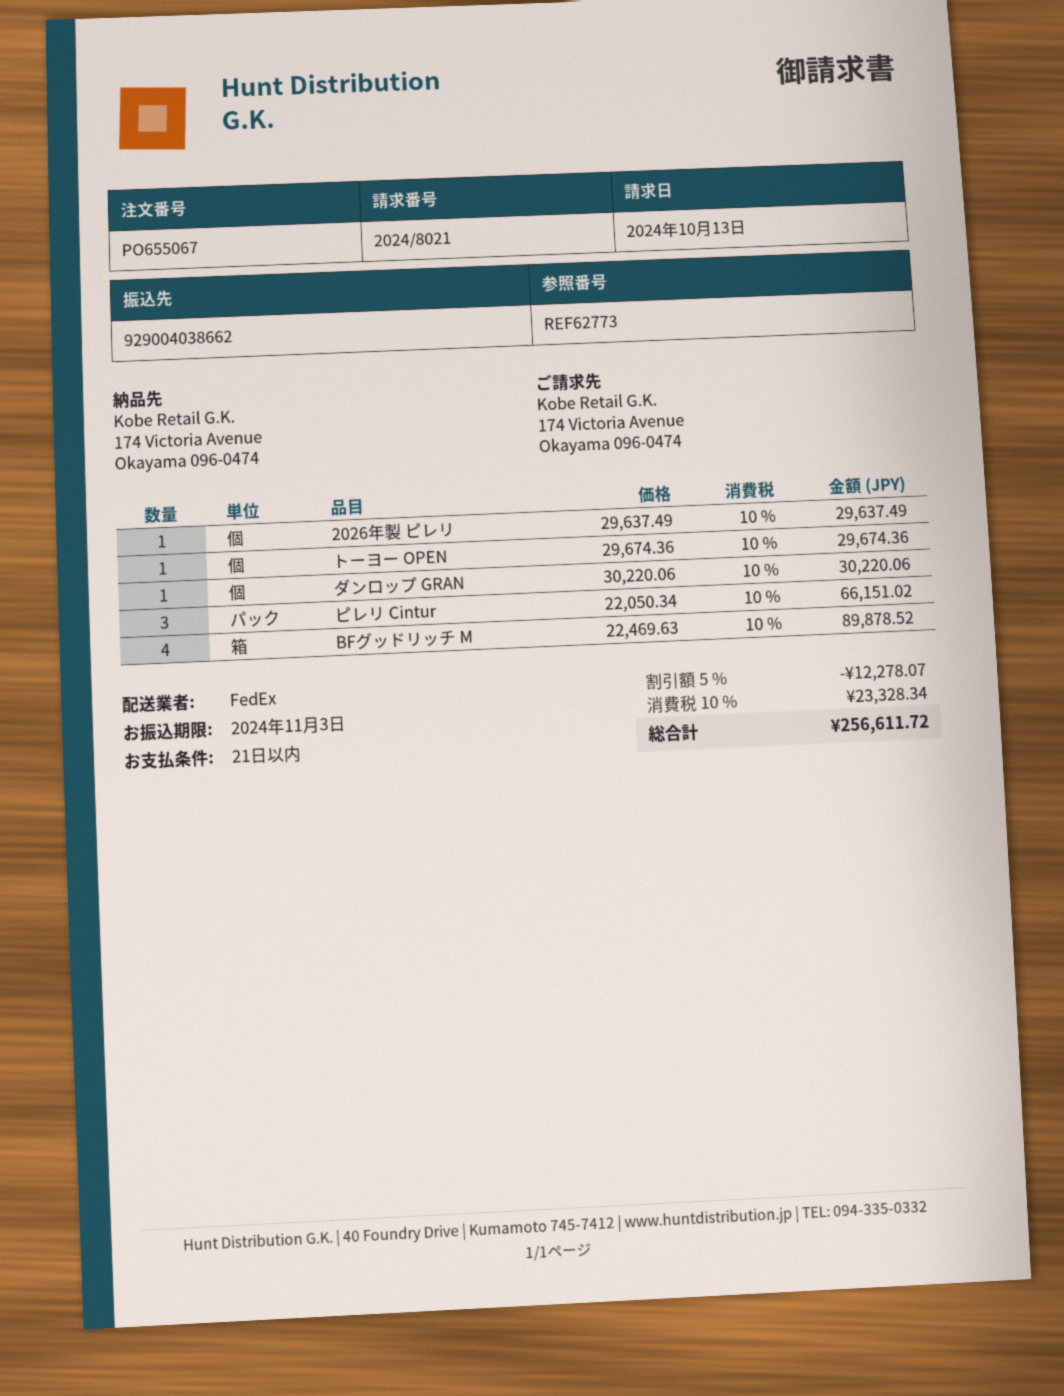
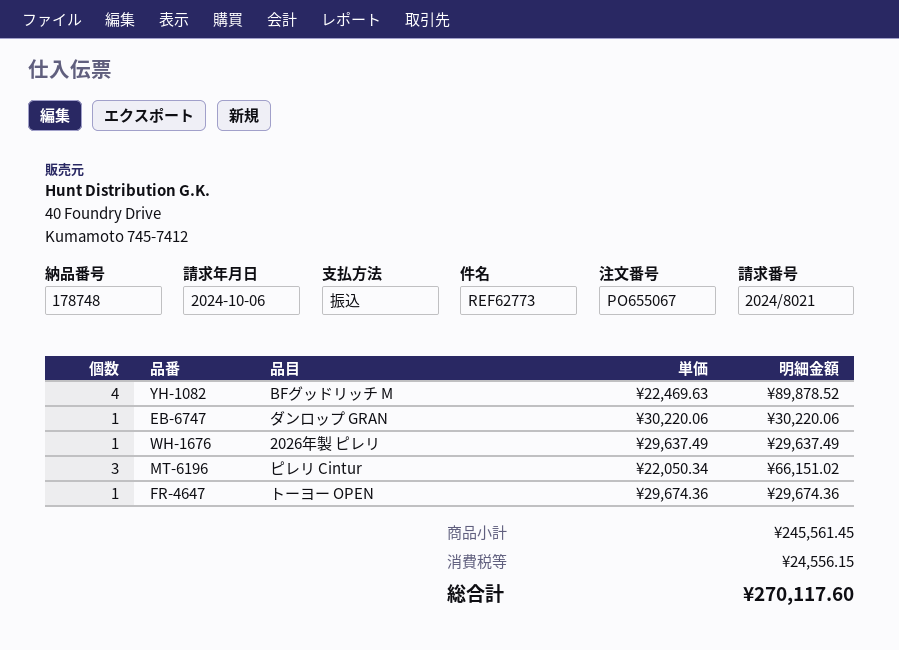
invoice date: 2024-10-13 -> 2024-10-06
discount: 5% = 12278.07 -> none
tax: 23328.34 -> 24556.15
total: 256611.72 -> 270117.60

